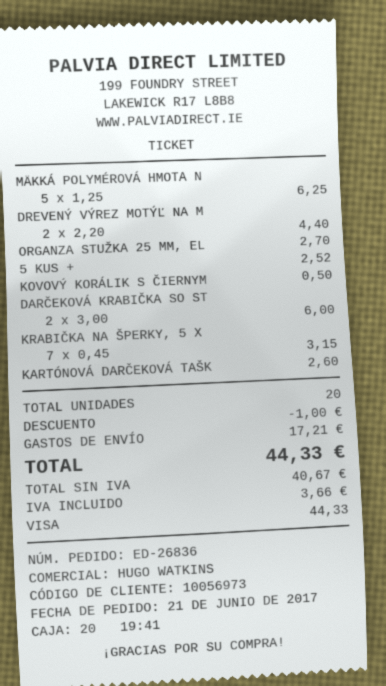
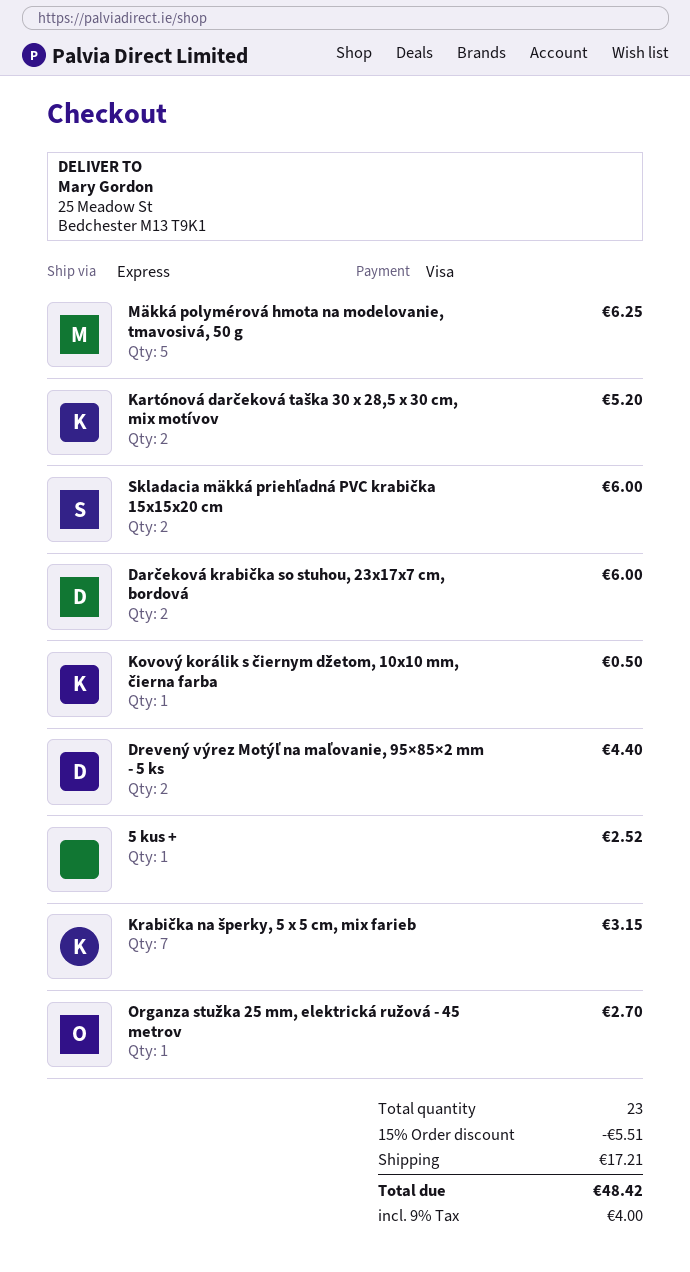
KARTÓNOVÁ DARČEKOVÁ TAŠK: 1 for 2.60 -> 2 for 5.20
Skladacia mäkká priehľadná PVC krabička 15x15x20 cm: none -> 2 for 6.00
total quantity: 20 -> 23
discount: 1.00 -> 5.51
tax: 3.66 -> 4.00
total: 44.33 -> 48.42

